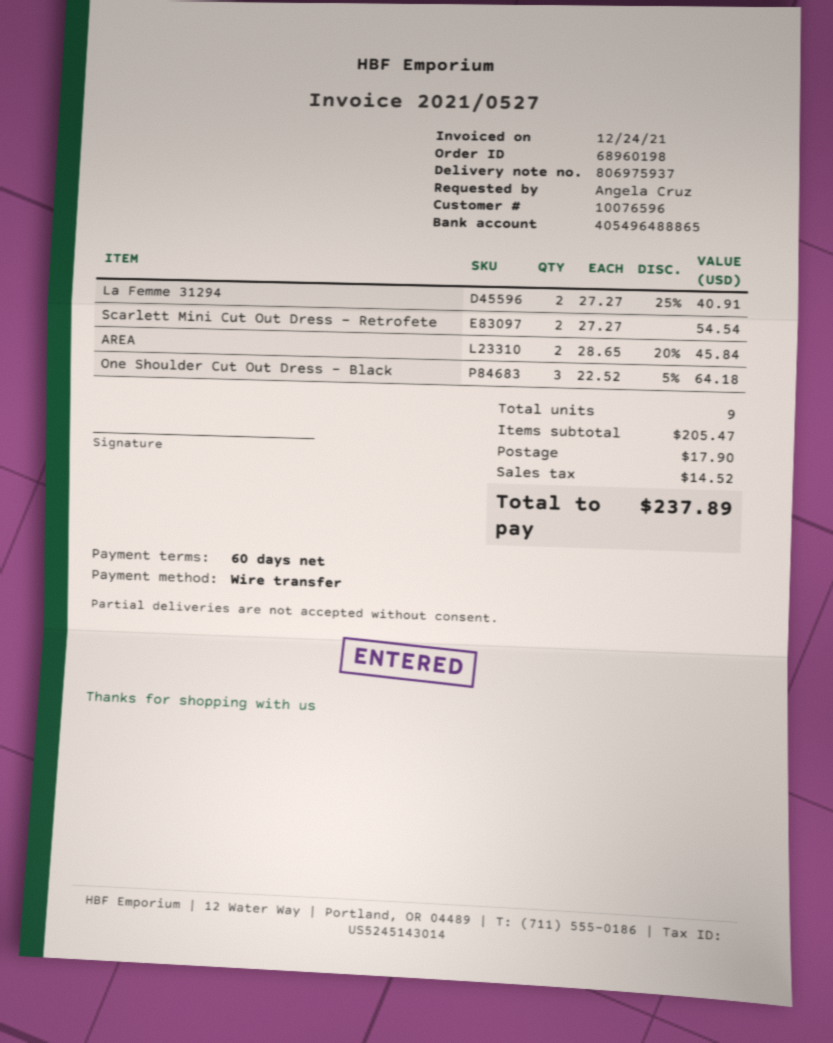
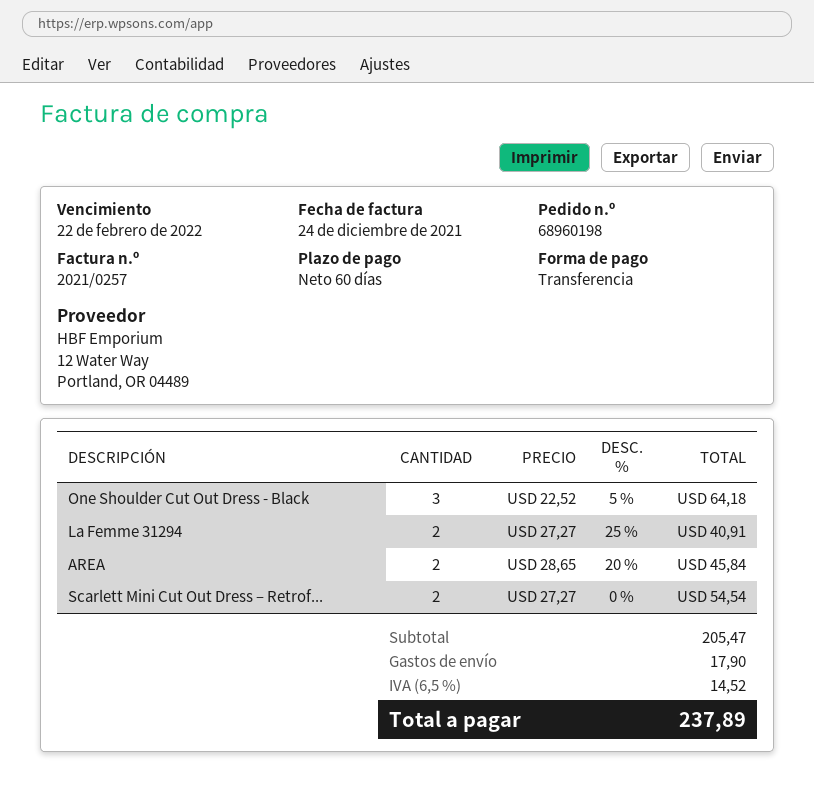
invoice number: 2021/0527 -> 2021/0257

